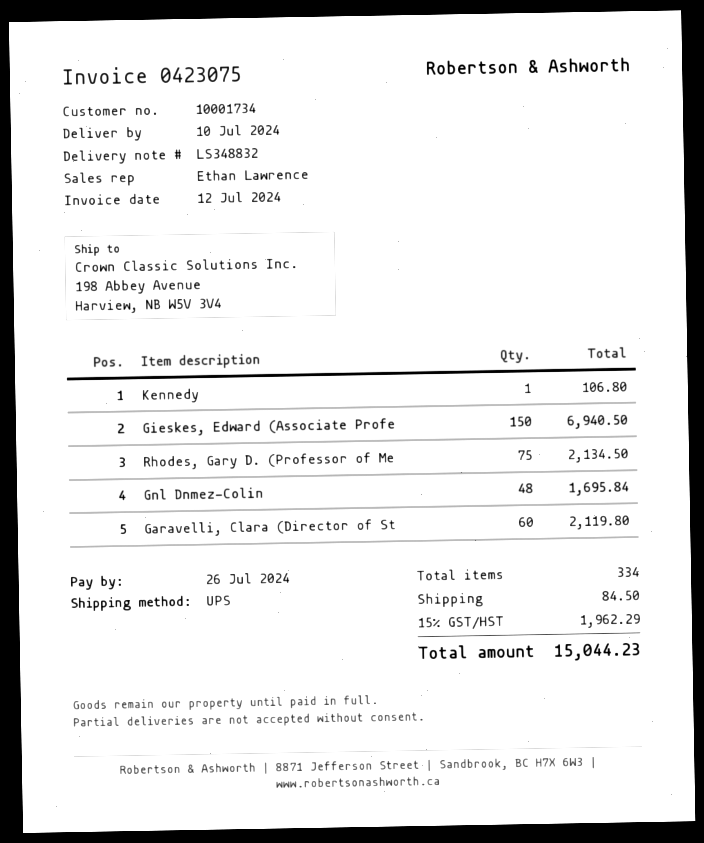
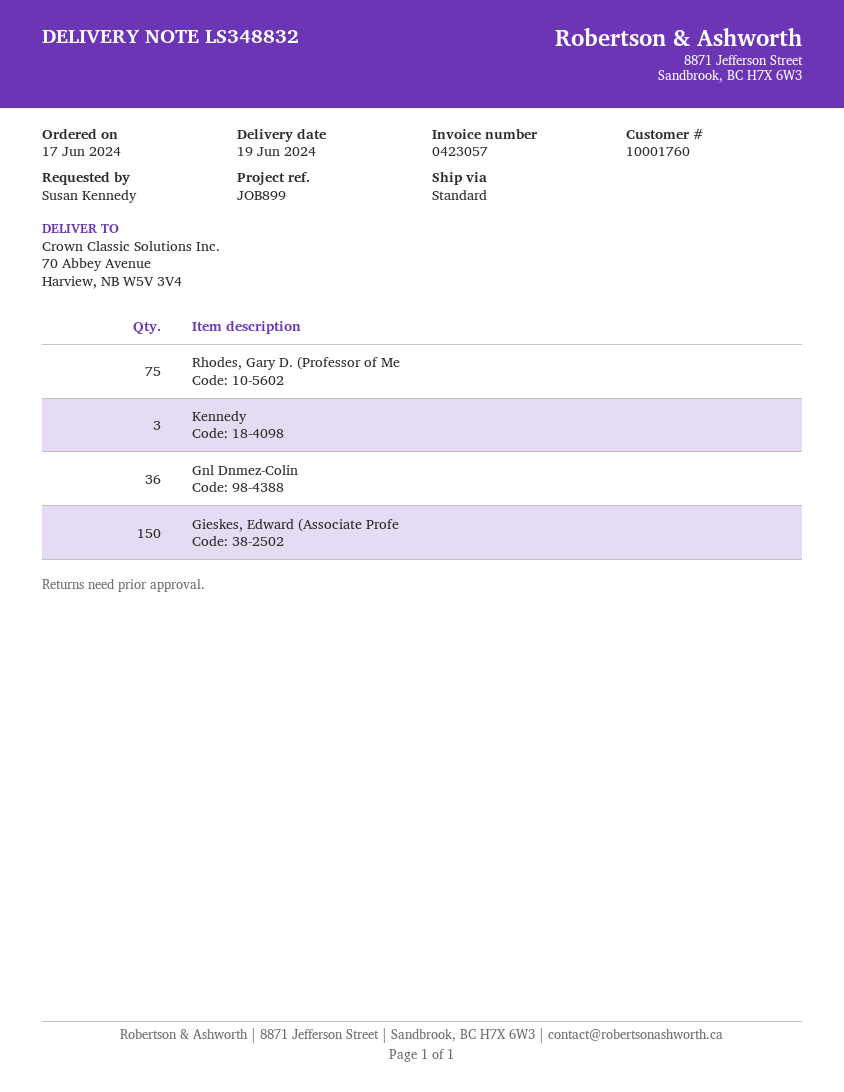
delivery date: 2024-07-10 -> 2024-06-19
invoice number: 0423075 -> 0423057
customer number: 10001734 -> 10001760
shipping method: UPS -> standard
ship to: 198 Abbey Avenue, Harview, NB W5V 3V4 -> 70 Abbey Avenue, Harview, NB W5V 3V4
Kennedy: 1 -> 3
Gnl Dnmez-Colin: 48 -> 36
Garavelli, Clara (Director of St: 60 -> none

